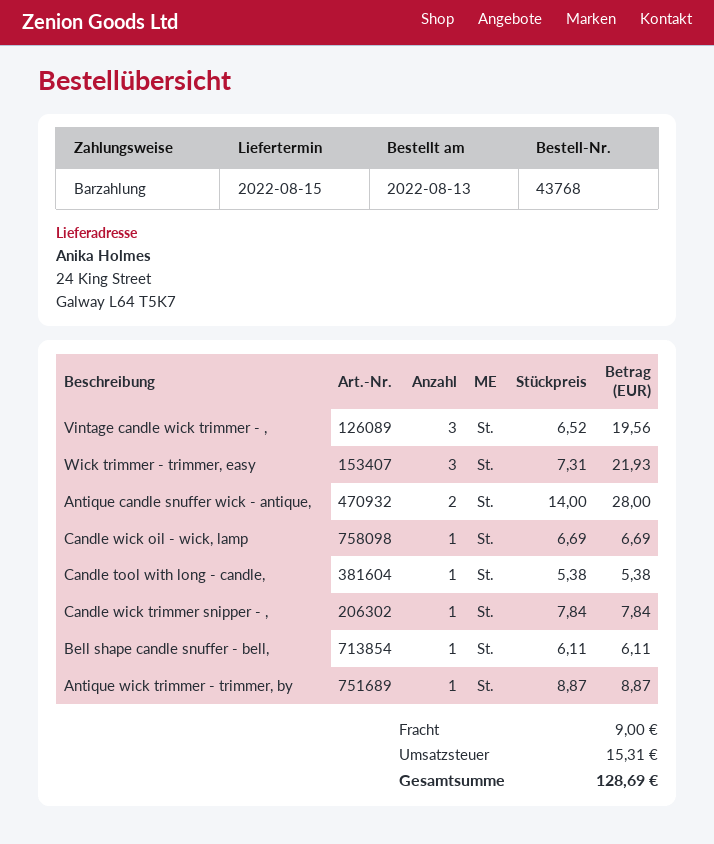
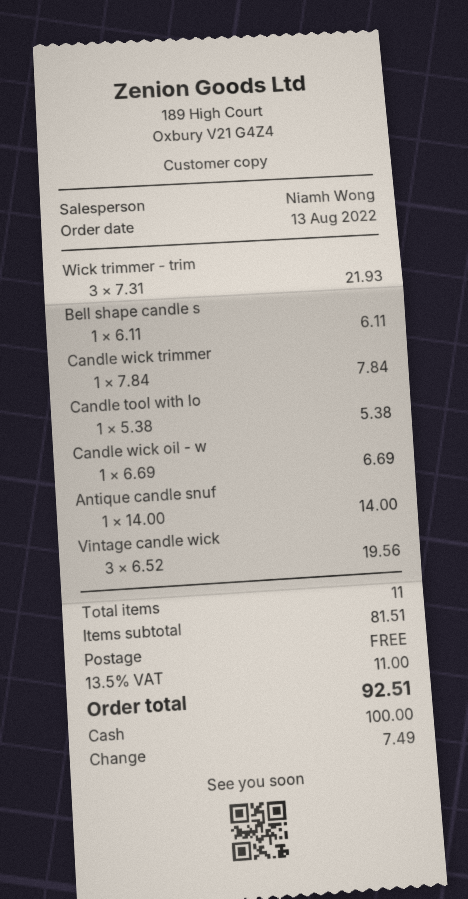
Antique candle snuffer wick - antique,: 2 x 14.00 = 28.00 -> 1 x 14.00 = 14.00
Antique wick trimmer - trimmer, by: 1 x 8.87 = 8.87 -> none
shipping: 9.00 -> 0.00
tax: 15.31 -> 11.00
total: 128.69 -> 92.51

